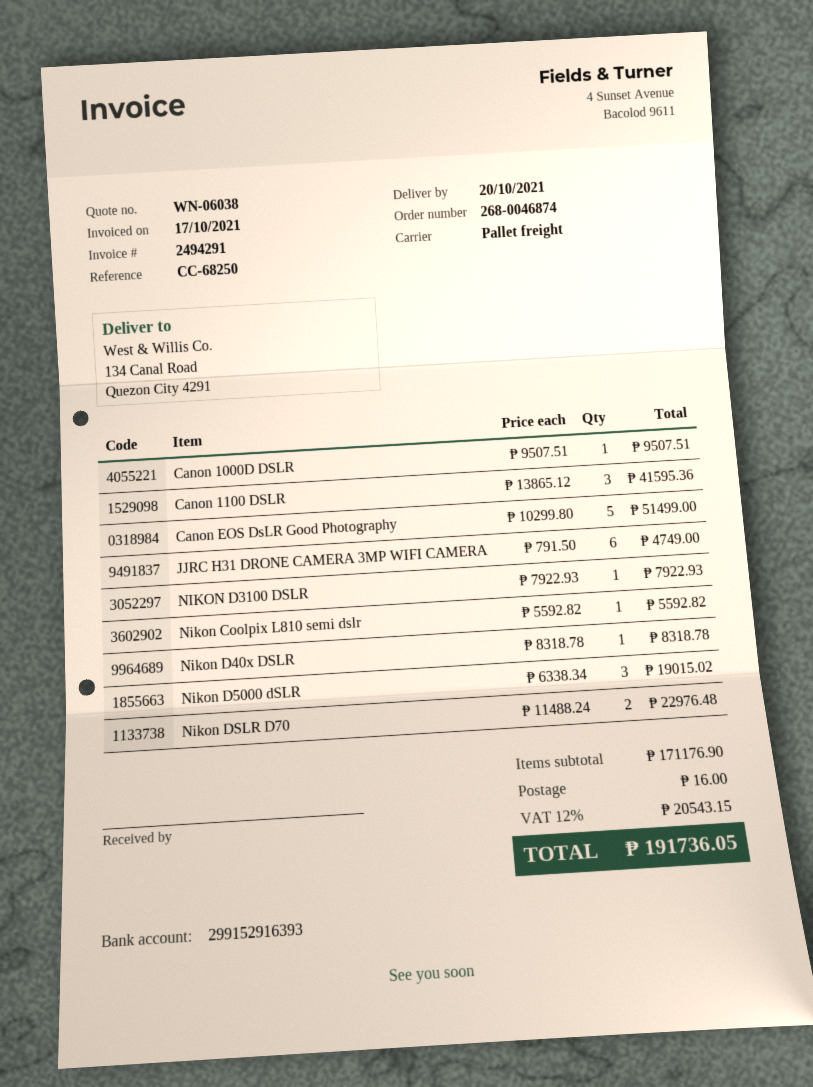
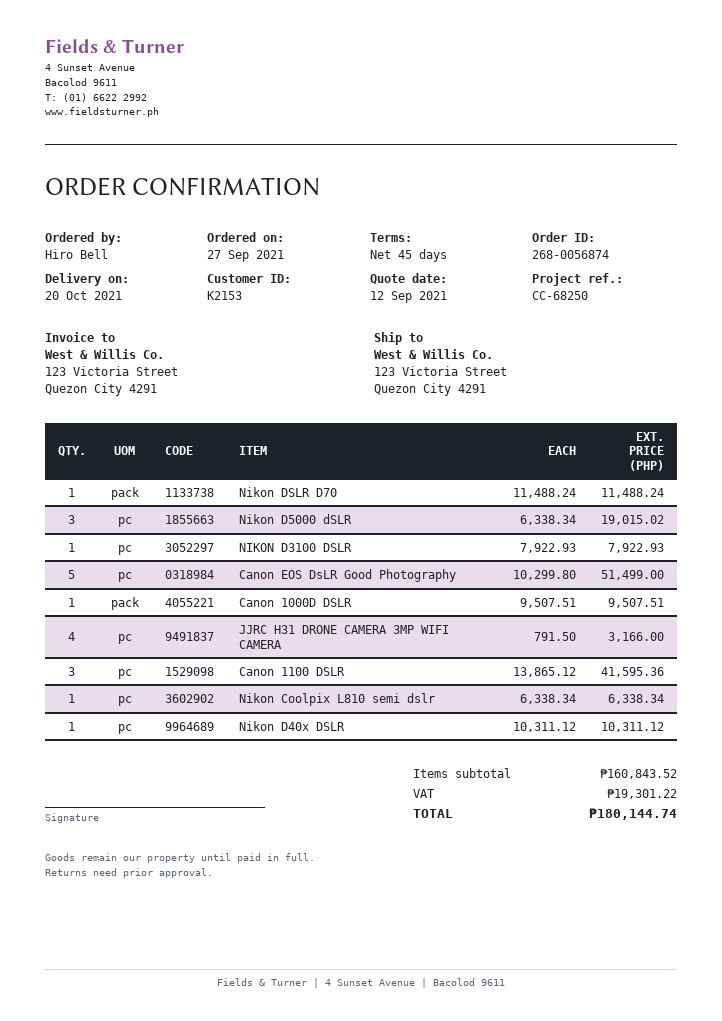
order number: 268-0046874 -> 268-0056874
ship to: 134 Canal Road, Quezon City 4291 -> 123 Victoria Street, Quezon City 4291
JJRC H31 DRONE CAMERA 3MP WIFI CAMERA: 6 x 791.50 = 4749.00 -> 4 x 791.50 = 3166.00
Nikon Coolpix L810 semi dslr: 1 x 5592.82 = 5592.82 -> 1 x 6338.34 = 6338.34
Nikon D40x DSLR: 1 x 8318.78 = 8318.78 -> 1 x 10311.12 = 10311.12
Nikon DSLR D70: 2 x 11488.24 = 22976.48 -> 1 x 11488.24 = 11488.24
subtotal: 171176.90 -> 160843.52
shipping: 16.00 -> none
tax: 20543.15 -> 19301.22
total: 191736.05 -> 180144.74

